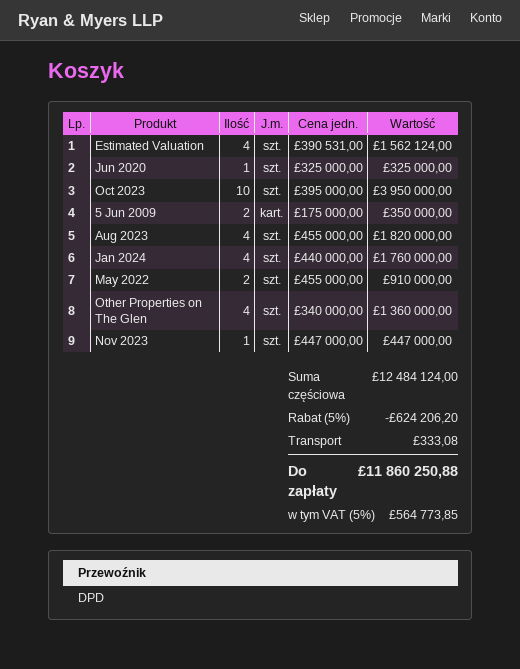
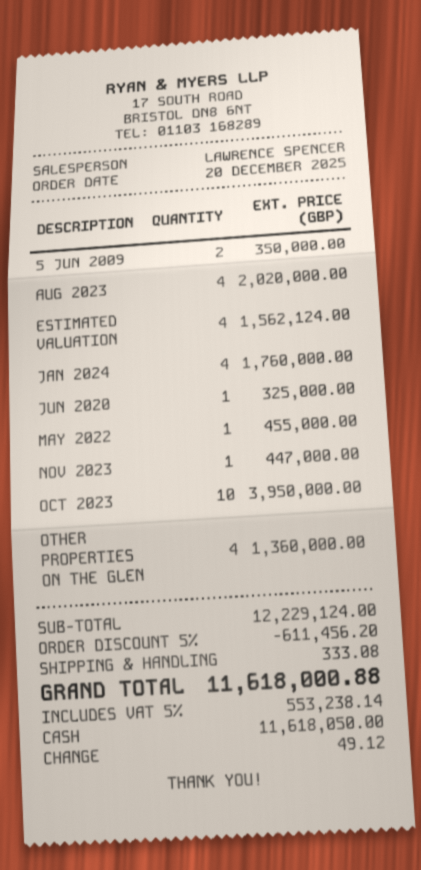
Aug 2023: 4 for 1820000.00 -> 4 for 2020000.00
May 2022: 2 for 910000.00 -> 1 for 455000.00
subtotal: 12484124.00 -> 12229124.00
discount: 5% = 624206.20 -> 5% = 611456.20
tax: 5% = 564773.85 -> 5% = 553238.14
total: 11860250.88 -> 11618000.88

